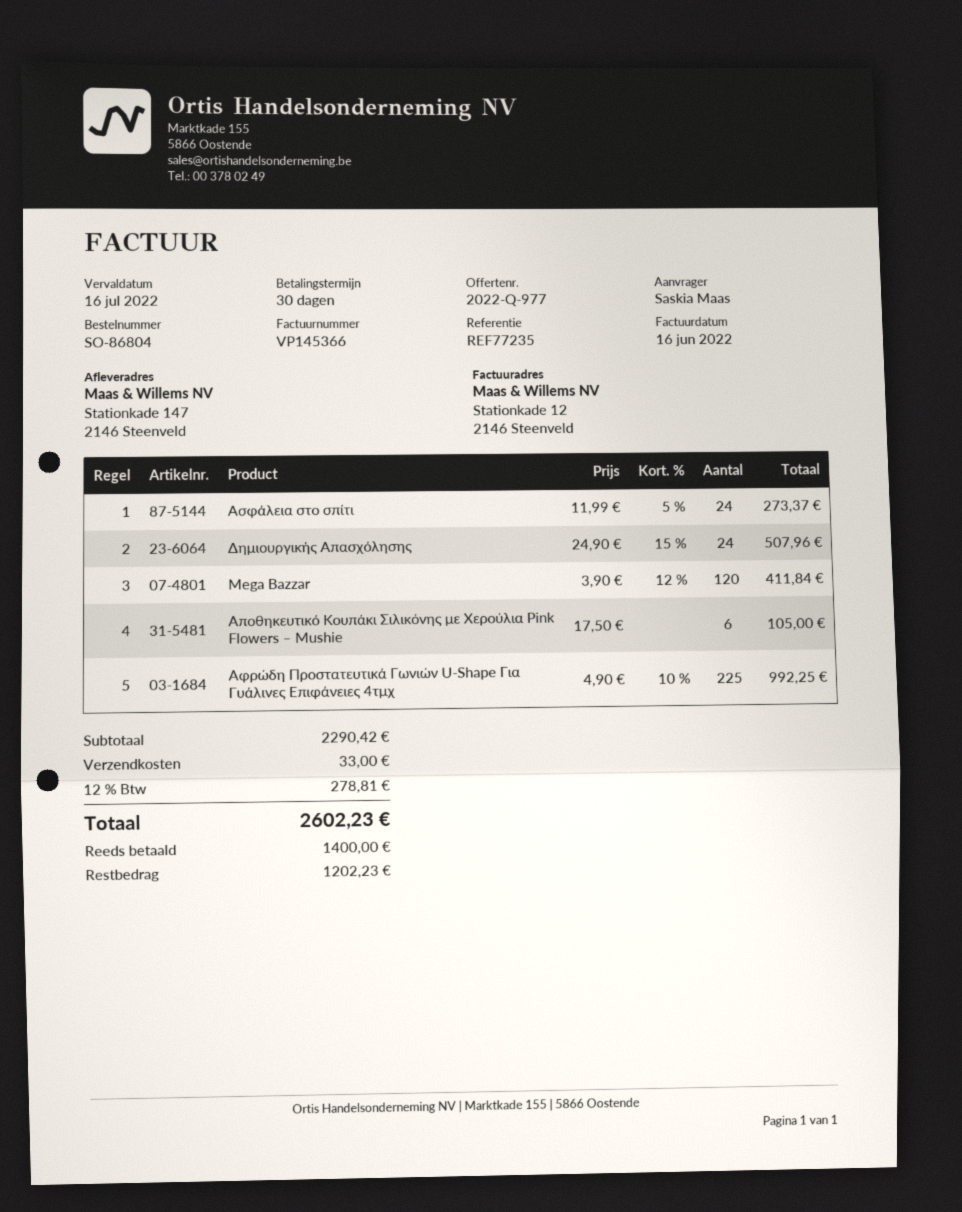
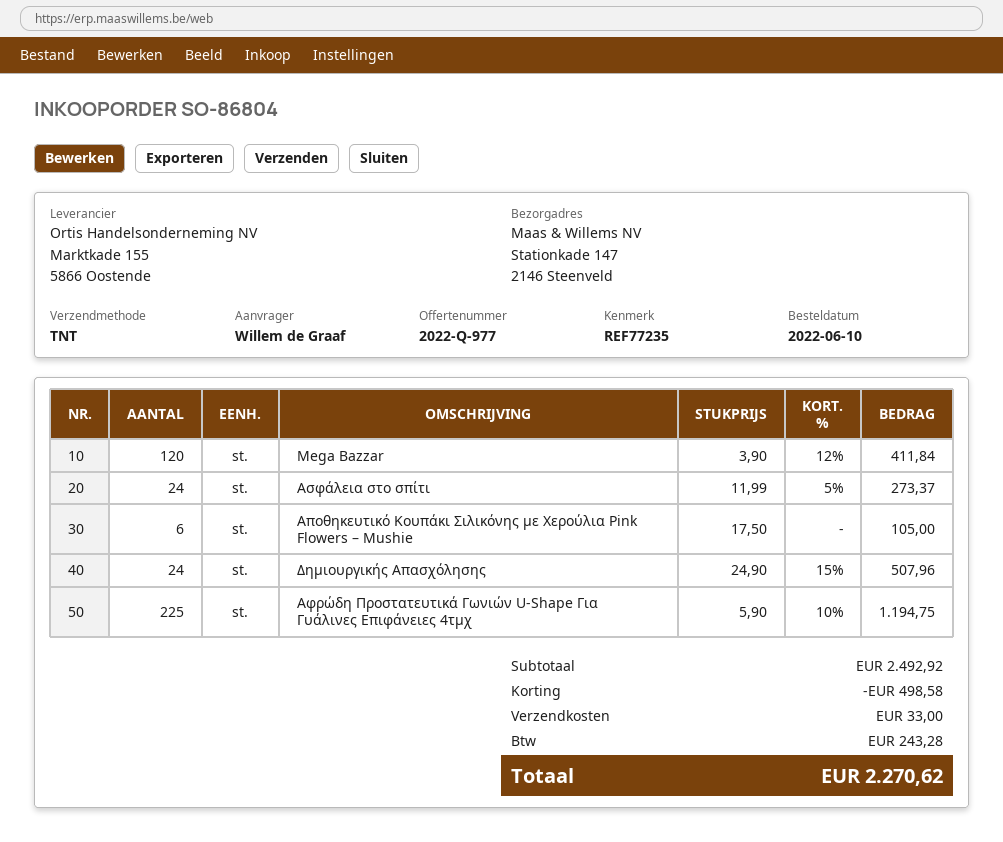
ordered by: Saskia Maas -> Willem de Graaf
Αφρώδη Προστατευτικά Γωνιών U-Shape Για Γυάλινες Επιφάνειες 4τμχ: 225 x 4.90 - 10% = 992.25 -> 225 x 5.90 - 10% = 1194.75
subtotal: 2290.42 -> 2492.92
discount: none -> 498.58
tax: 278.81 -> 243.28
total: 2602.23 -> 2270.62

